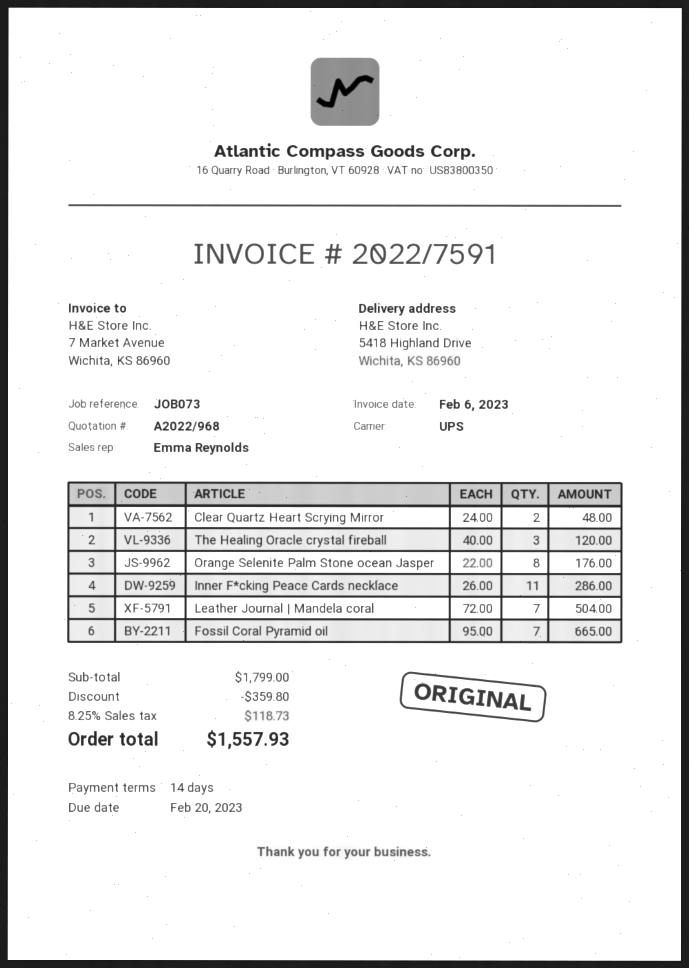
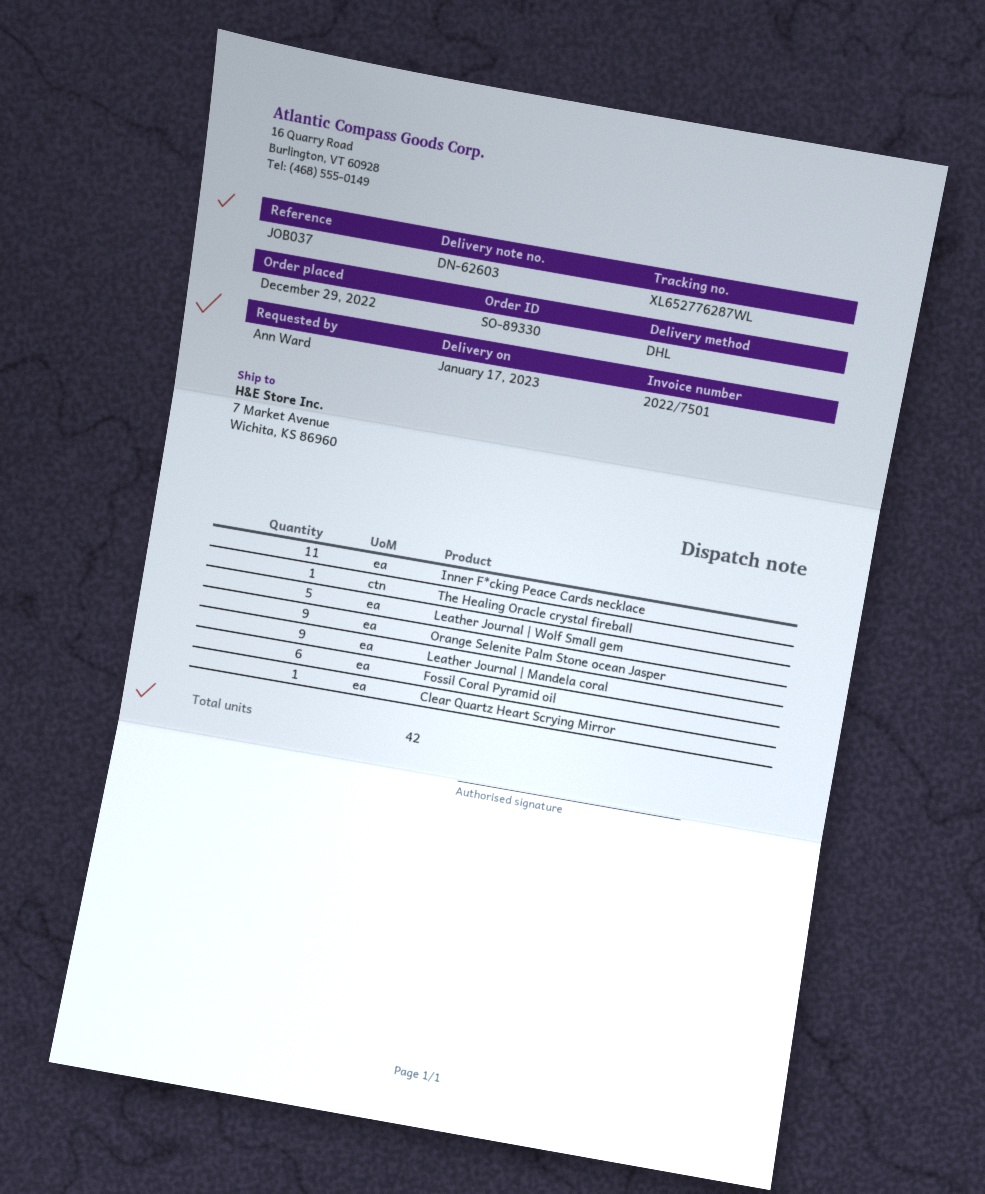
invoice number: 2022/7591 -> 2022/7501
reference: JOB073 -> JOB037
shipping method: UPS -> DHL
ship to: 5418 Highland Drive, Wichita, KS 86960 -> 7 Market Avenue, Wichita, KS 86960
Clear Quartz Heart Scrying Mirror: 2 -> 1
The Healing Oracle crystal fireball: 3 -> 1
Orange Selenite Palm Stone ocean Jasper: 8 -> 9
Leather Journal | Mandela coral: 7 -> 9
Fossil Coral Pyramid oil: 7 -> 6
Leather Journal | Wolf Small gem: none -> 5

